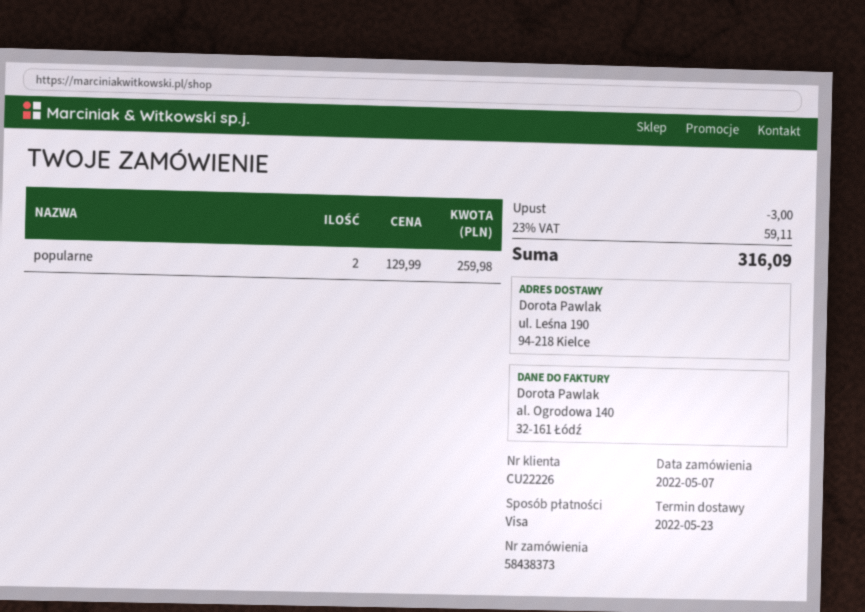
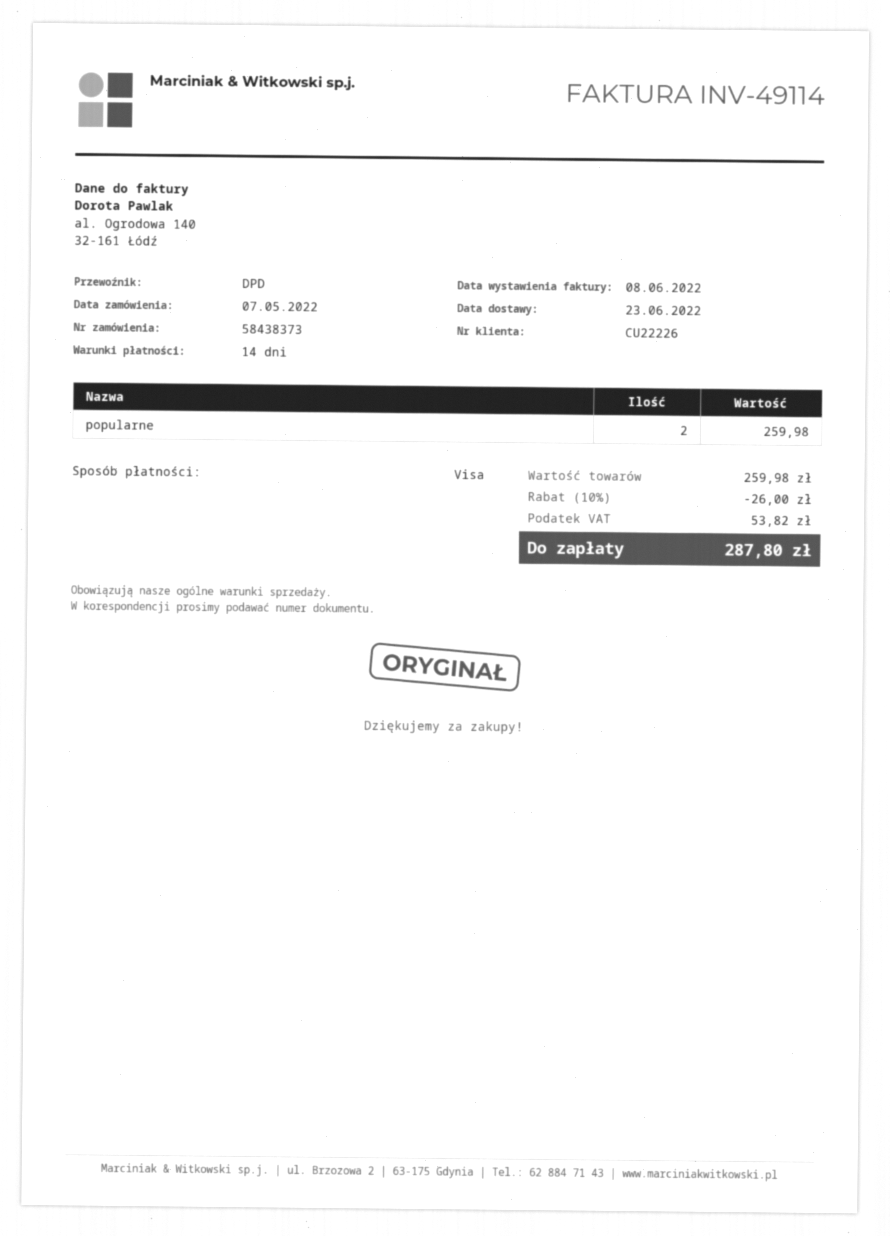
delivery date: 2022-05-23 -> 2022-06-23
discount: 3.00 -> 26.00
tax: 59.11 -> 53.82
total: 316.09 -> 287.80

